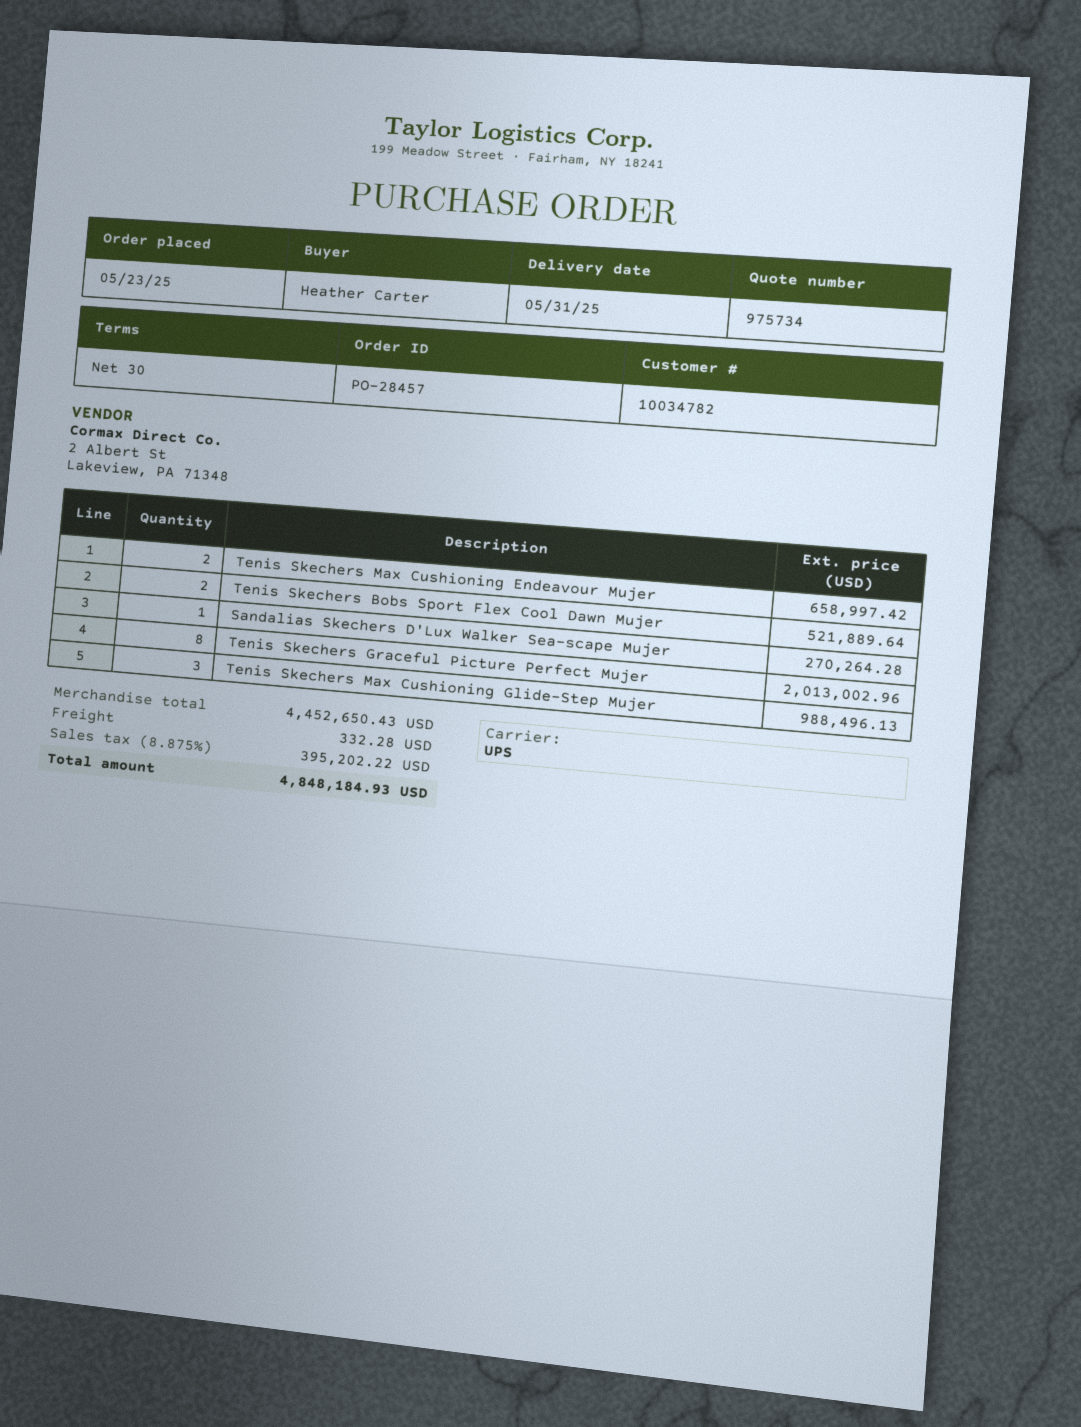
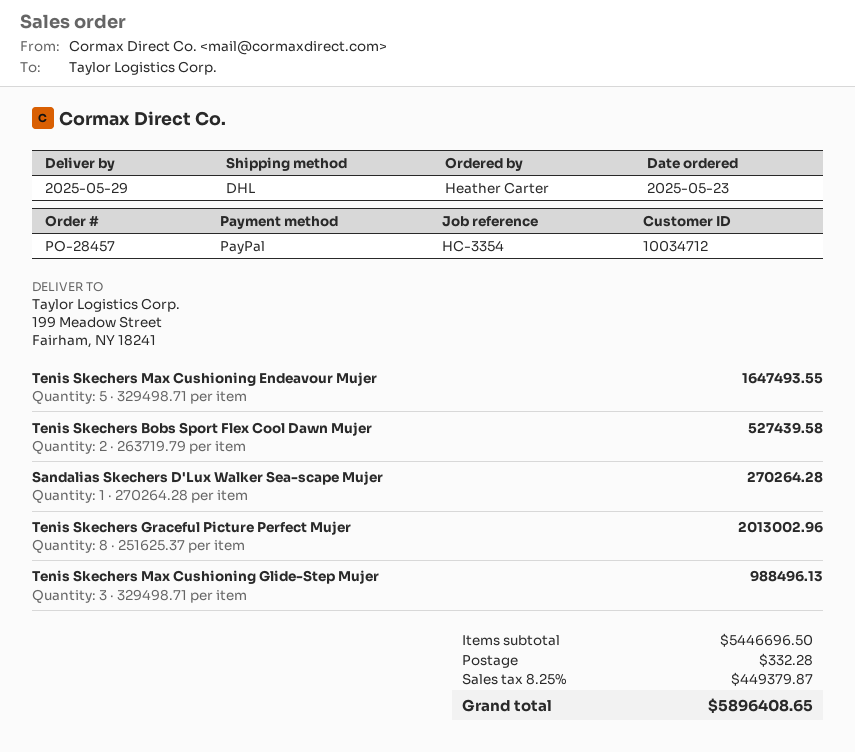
delivery date: 2025-05-31 -> 2025-05-29
customer number: 10034782 -> 10034712
shipping method: UPS -> DHL
Tenis Skechers Max Cushioning Endeavour Mujer: 2 for 658997.42 -> 5 for 1647493.55
Tenis Skechers Bobs Sport Flex Cool Dawn Mujer: 2 for 521889.64 -> 2 for 527439.58
subtotal: 4452650.43 -> 5446696.50
tax: 8.875% = 395202.22 -> 8.25% = 449379.87
total: 4848184.93 -> 5896408.65

